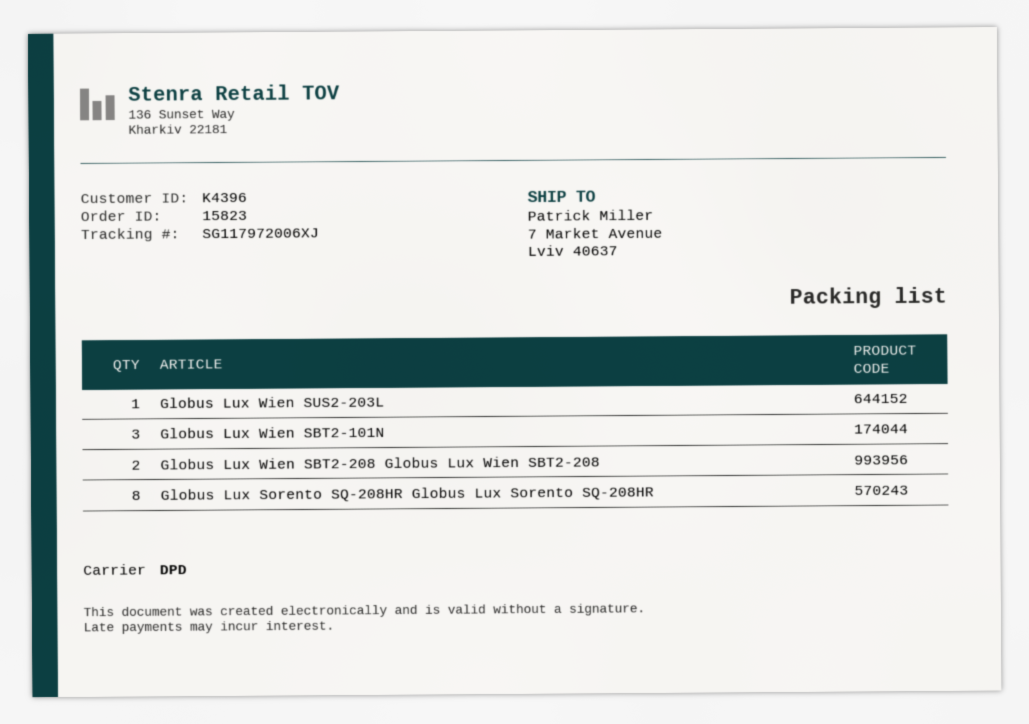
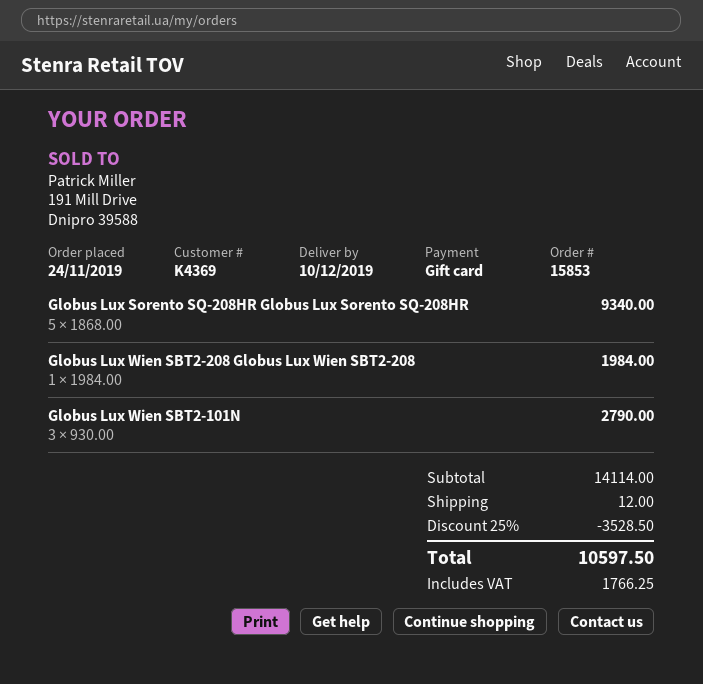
order number: 15823 -> 15853
customer number: K4396 -> K4369
Globus Lux Wien SUS2-203L: 1 -> none
Globus Lux Wien SBT2-208 Globus Lux Wien SBT2-208: 2 -> 1
Globus Lux Sorento SQ-208HR Globus Lux Sorento SQ-208HR: 8 -> 5

